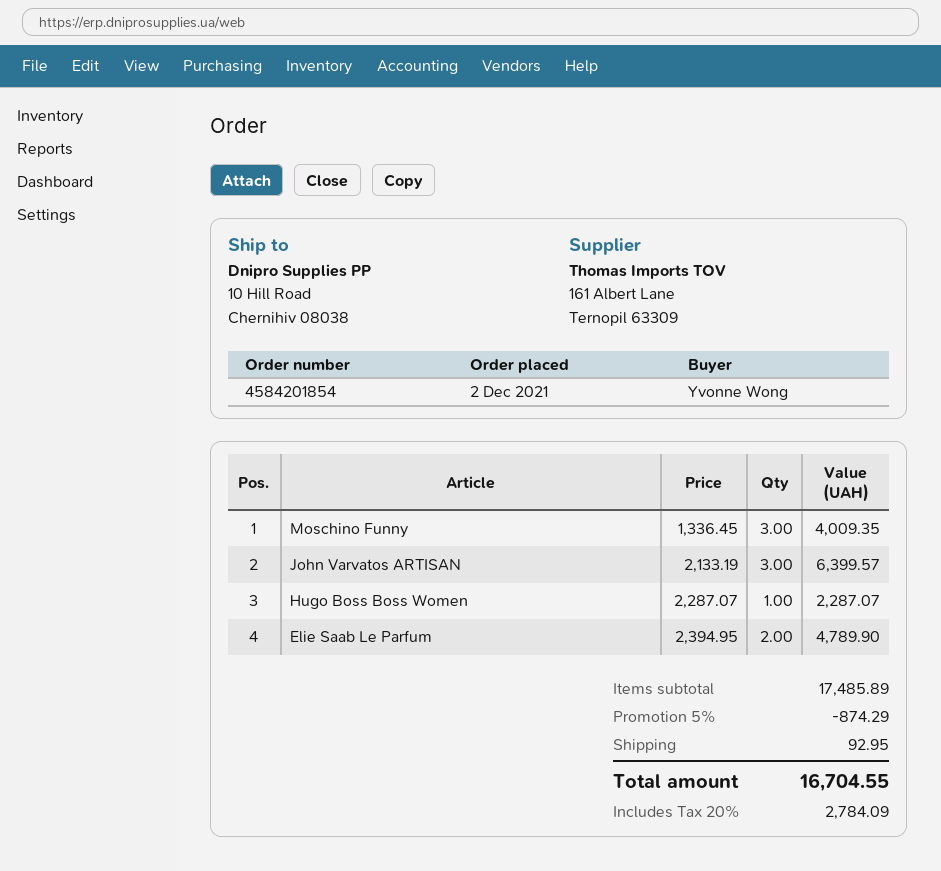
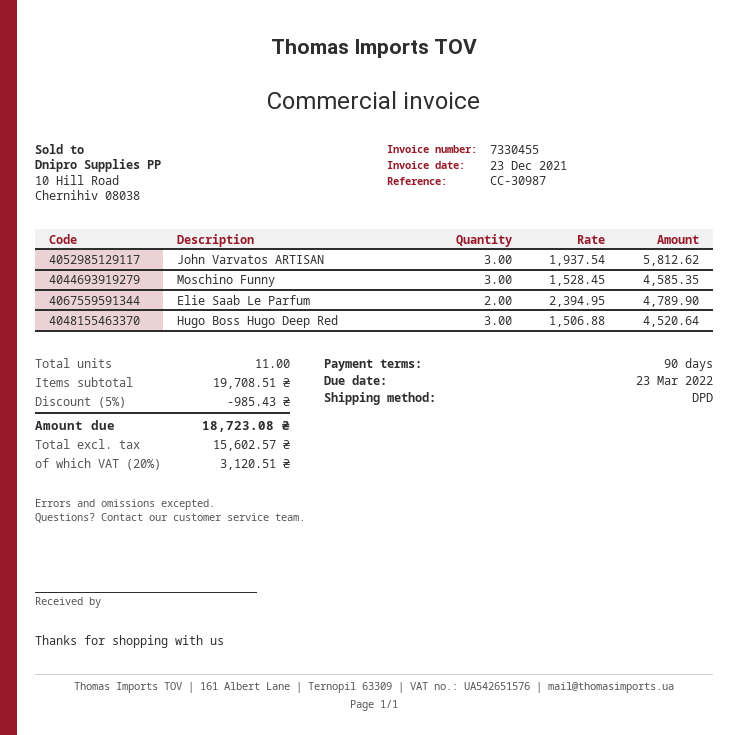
Moschino Funny: 3 x 1336.45 = 4009.35 -> 3 x 1528.45 = 4585.35
John Varvatos ARTISAN: 3 x 2133.19 = 6399.57 -> 3 x 1937.54 = 5812.62
Hugo Boss Boss Women: 1 x 2287.07 = 2287.07 -> none
Hugo Boss Hugo Deep Red: none -> 3 x 1506.88 = 4520.64
subtotal: 17485.89 -> 19708.51
discount: 5% = 874.29 -> 5% = 985.43
shipping: 92.95 -> none
tax: 20% = 2784.09 -> 20% = 3120.51
total: 16704.55 -> 18723.08

